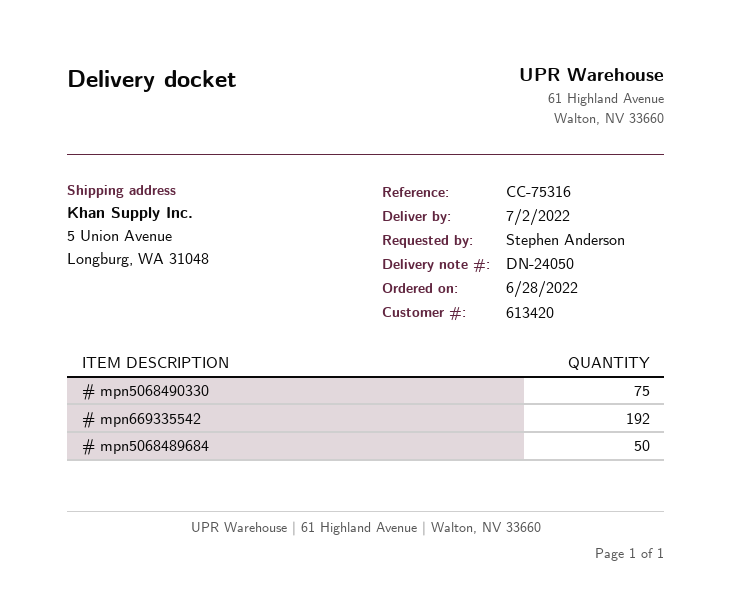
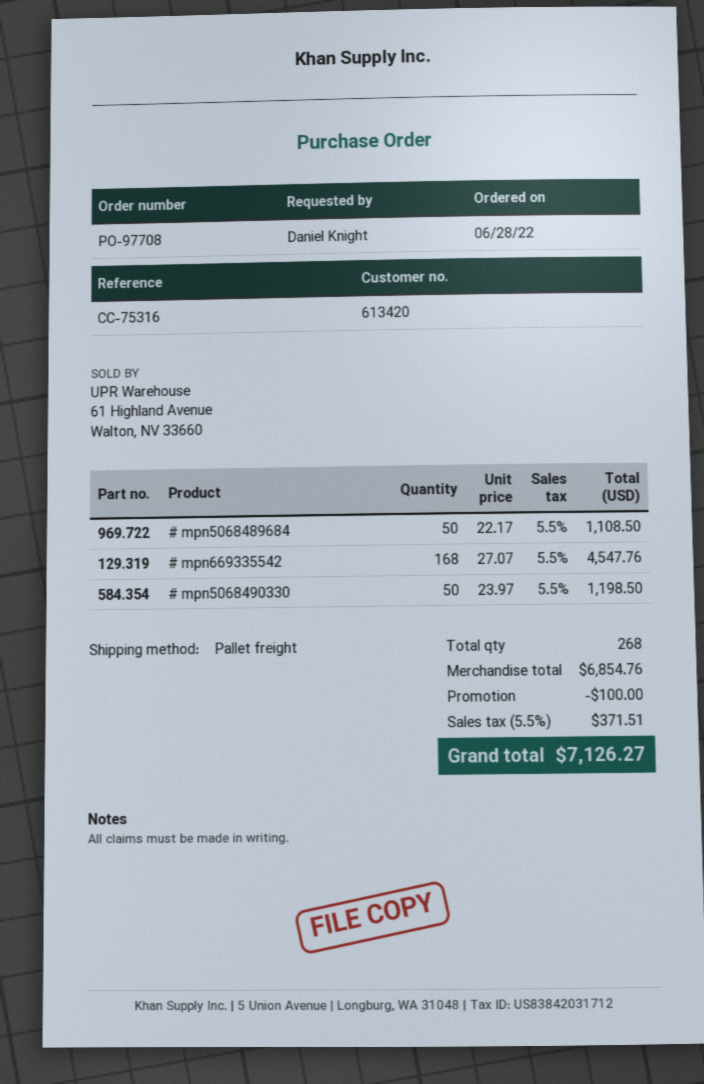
ordered by: Stephen Anderson -> Daniel Knight
# mpn5068490330: 75 -> 50
# mpn669335542: 192 -> 168

